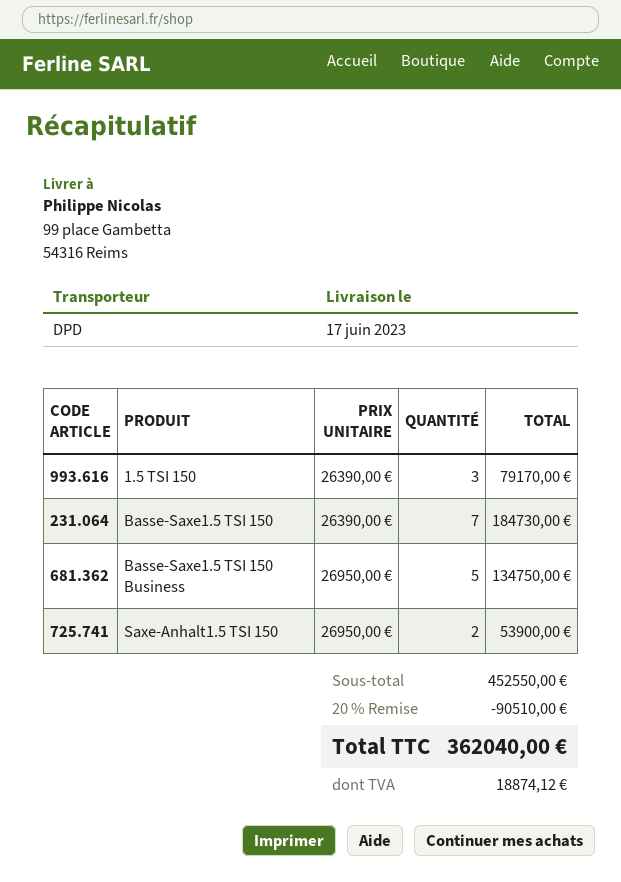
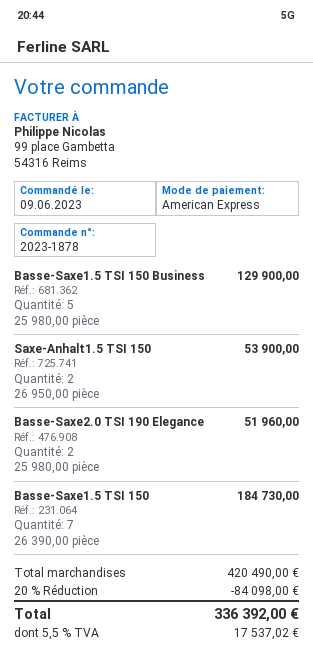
1.5 TSI 150: 3 x 26390.00 = 79170.00 -> none
Basse-Saxe1.5 TSI 150 Business: 5 x 26950.00 = 134750.00 -> 5 x 25980.00 = 129900.00
Basse-Saxe2.0 TSI 190 Elegance: none -> 2 x 25980.00 = 51960.00
subtotal: 452550.00 -> 420490.00
discount: 20% = 90510.00 -> 20% = 84098.00
tax: 18874.12 -> 17537.02
total: 362040.00 -> 336392.00

